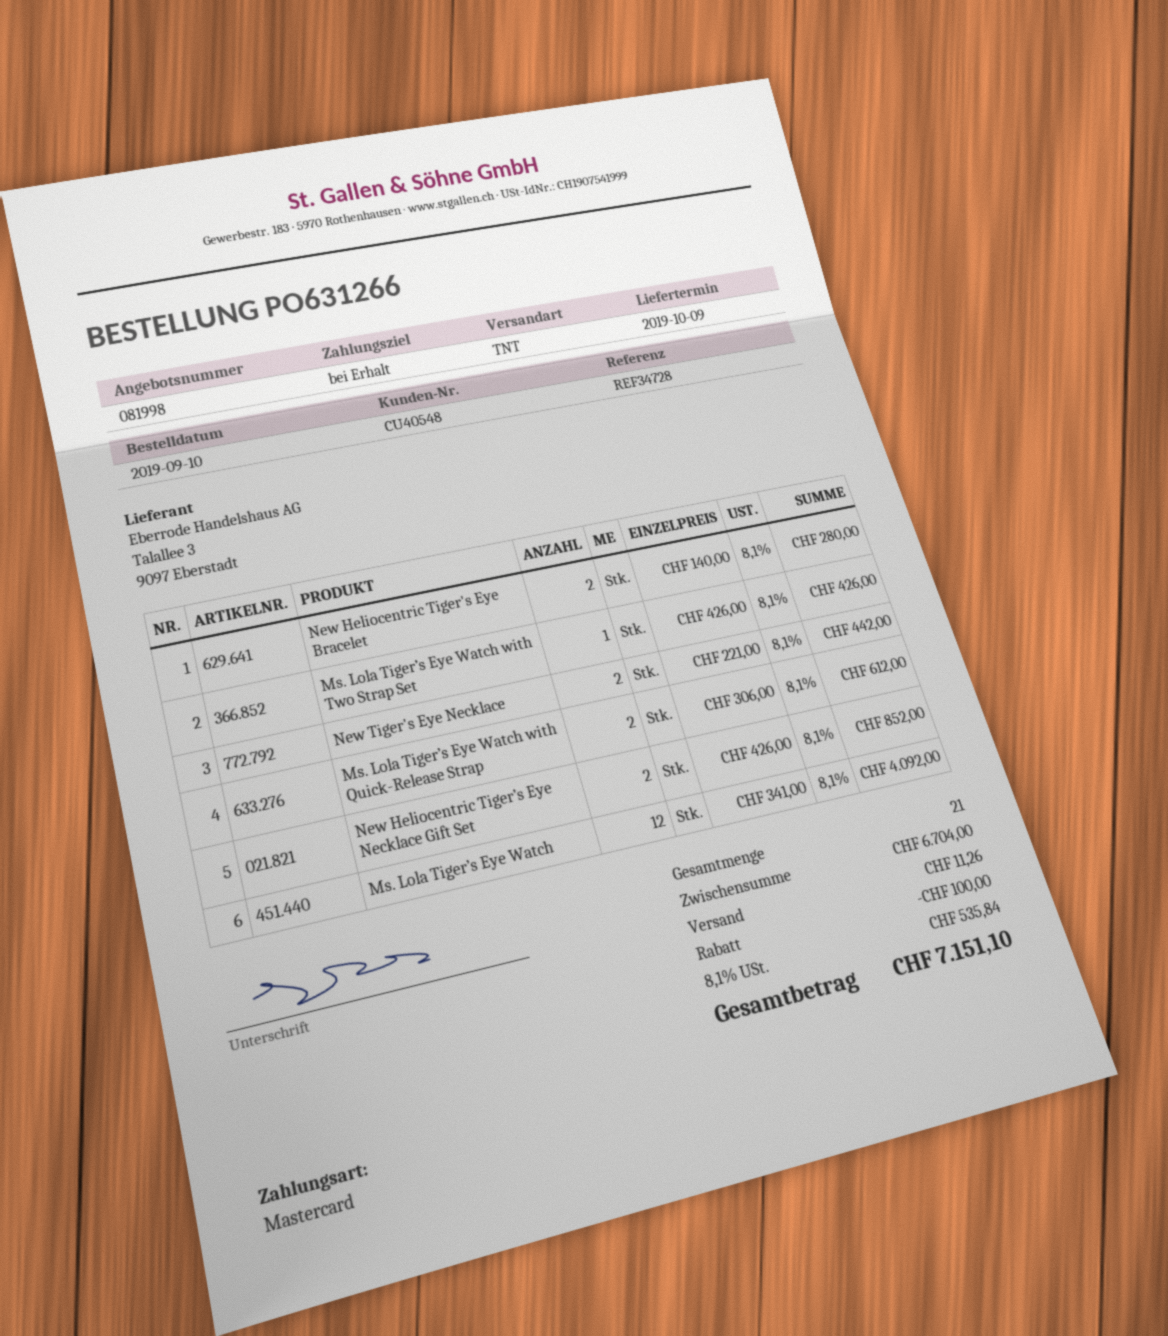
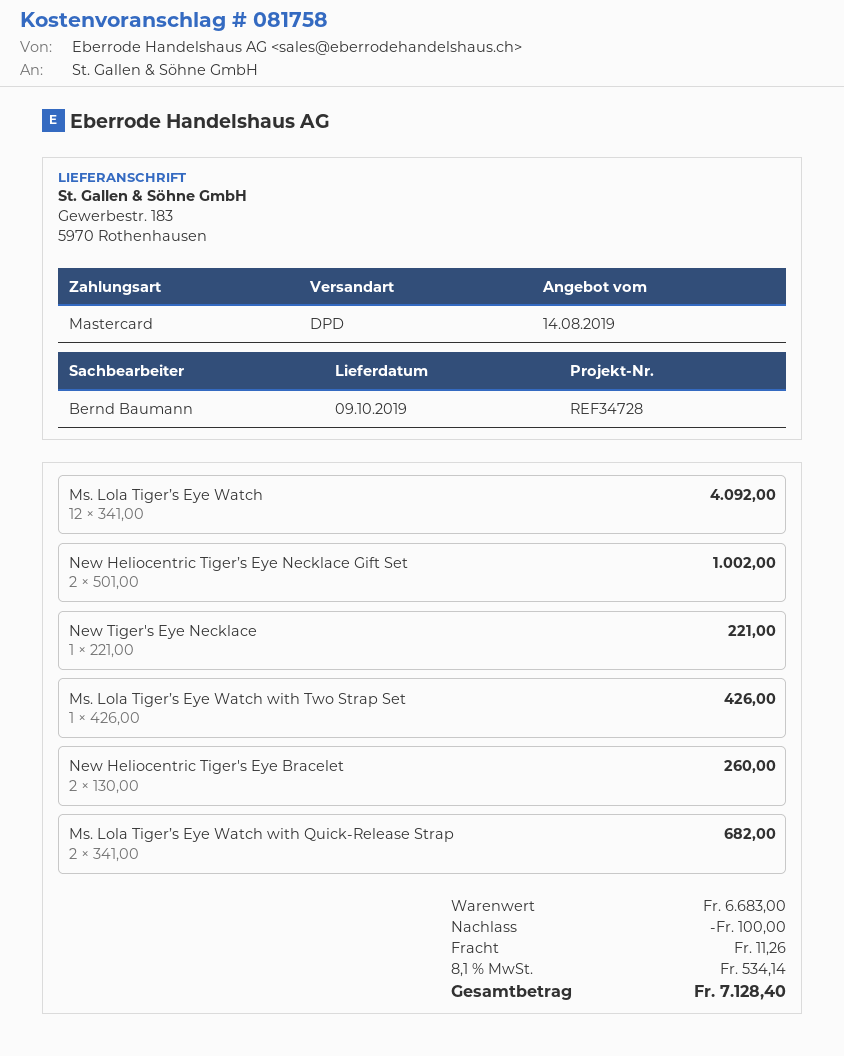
quote number: 081998 -> 081758
shipping method: TNT -> DPD
New Heliocentric Tiger's Eye Bracelet: 2 x 140.00 = 280.00 -> 2 x 130.00 = 260.00
New Tiger's Eye Necklace: 2 x 221.00 = 442.00 -> 1 x 221.00 = 221.00
Ms. Lola Tiger’s Eye Watch with Quick-Release Strap: 2 x 306.00 = 612.00 -> 2 x 341.00 = 682.00
New Heliocentric Tiger’s Eye Necklace Gift Set: 2 x 426.00 = 852.00 -> 2 x 501.00 = 1002.00
subtotal: 6704.00 -> 6683.00
tax: 8.1% = 535.84 -> 8.1% = 534.14
total: 7151.10 -> 7128.40

